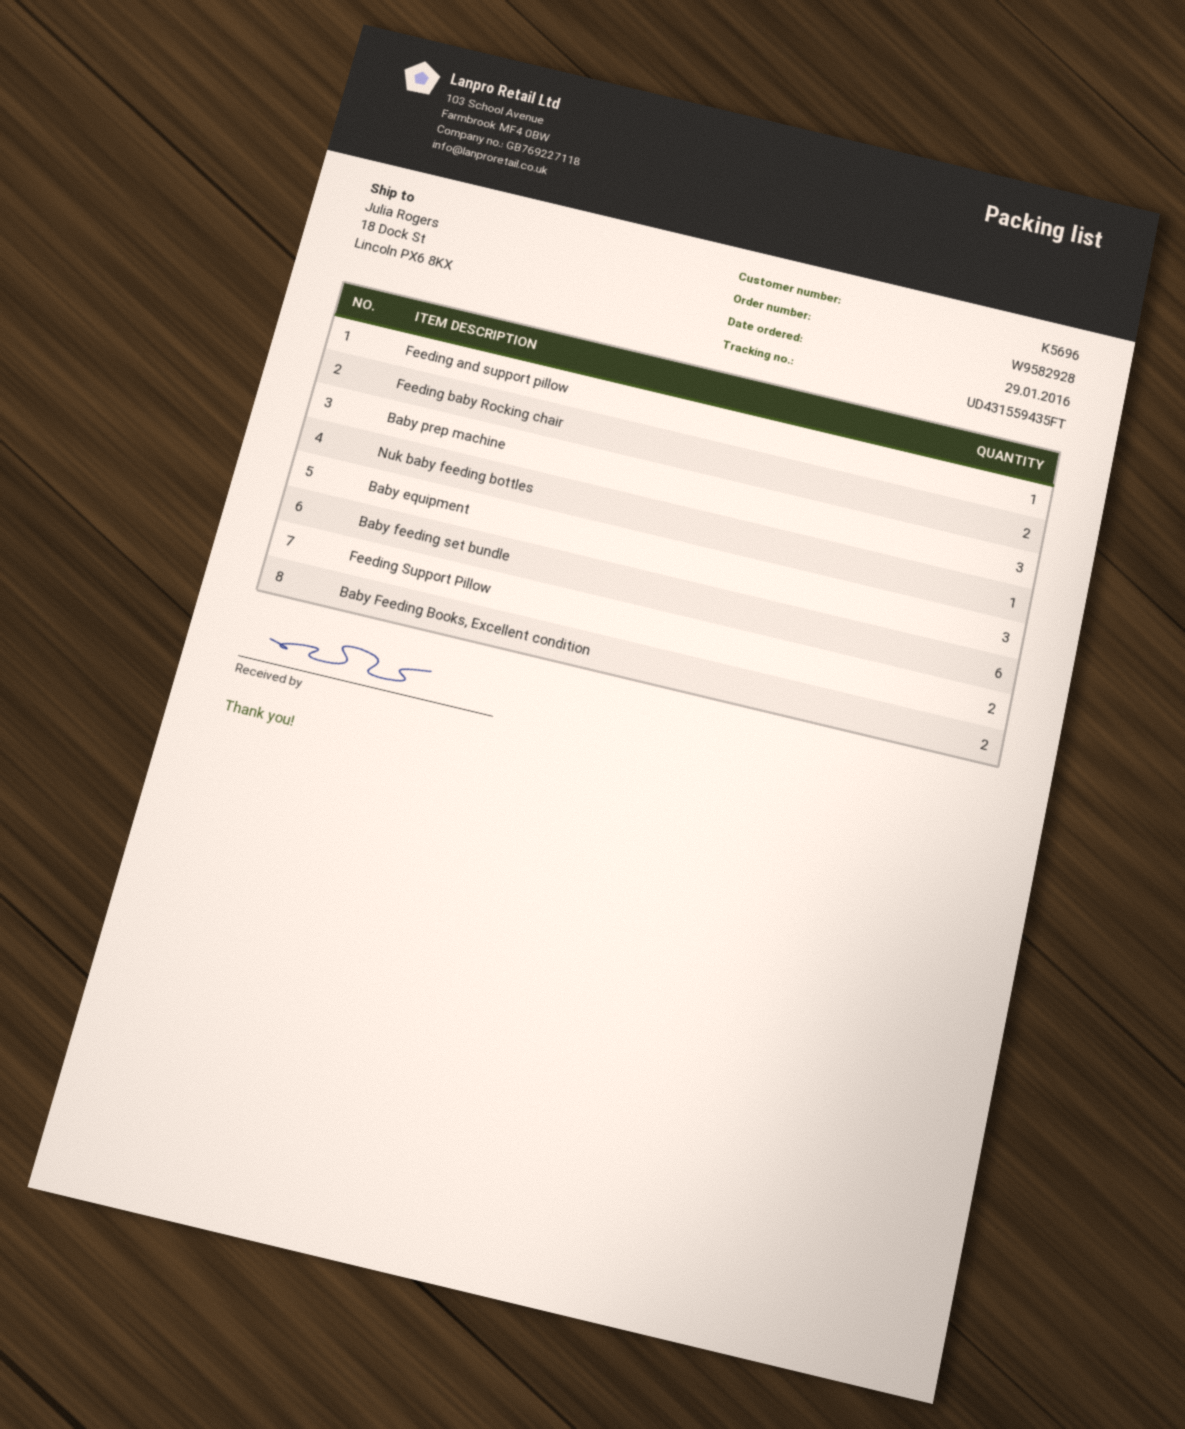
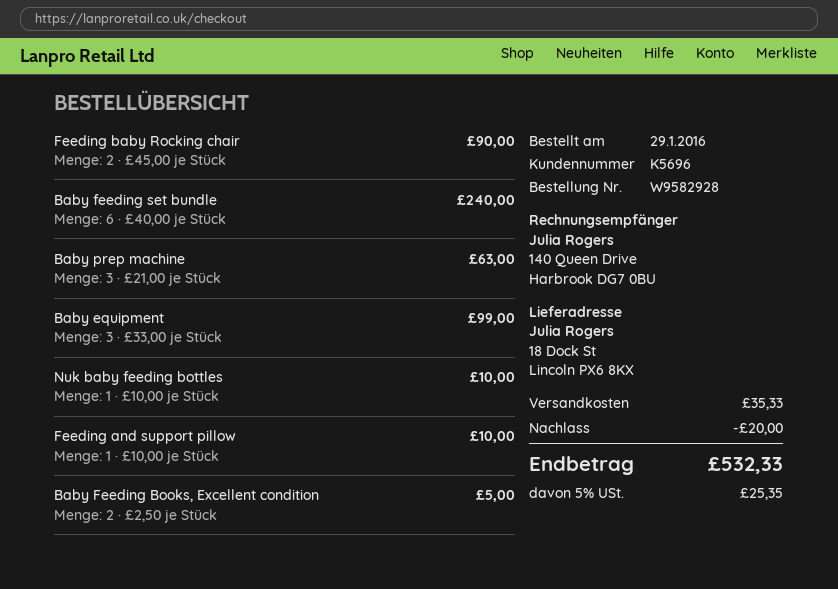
Feeding Support Pillow: 2 -> none

